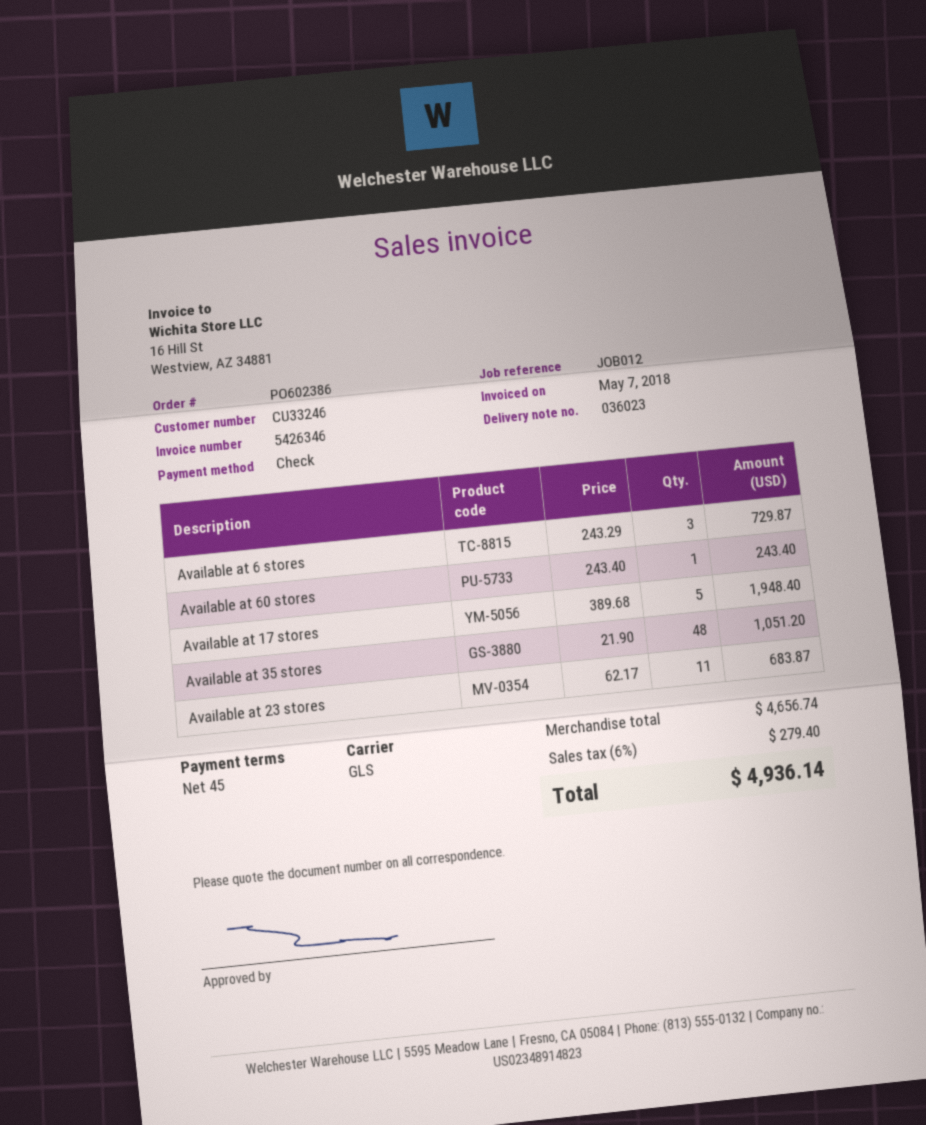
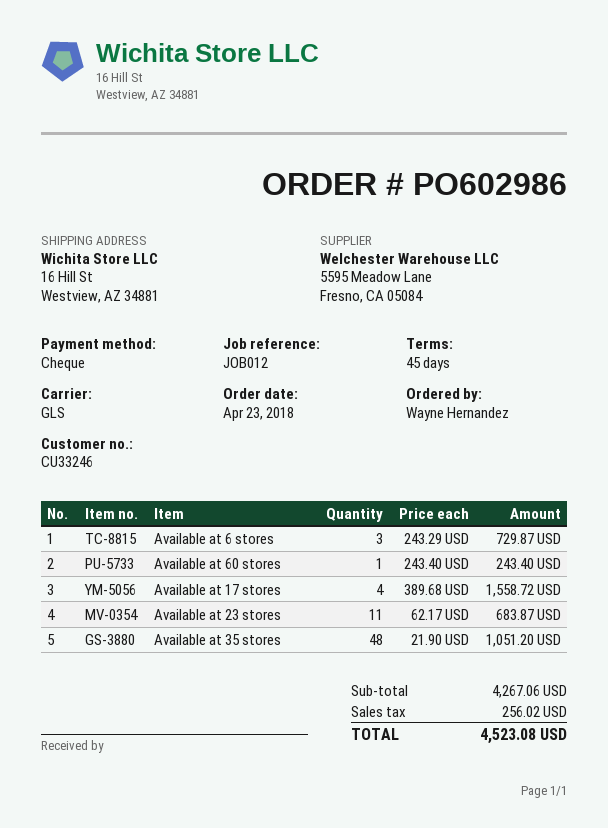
order number: PO602386 -> PO602986
Available at 17 stores: 5 x 389.68 = 1948.40 -> 4 x 389.68 = 1558.72
subtotal: 4656.74 -> 4267.06
tax: 279.40 -> 256.02
total: 4936.14 -> 4523.08

